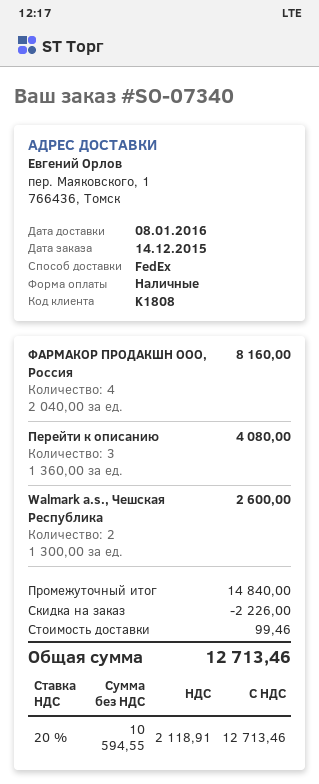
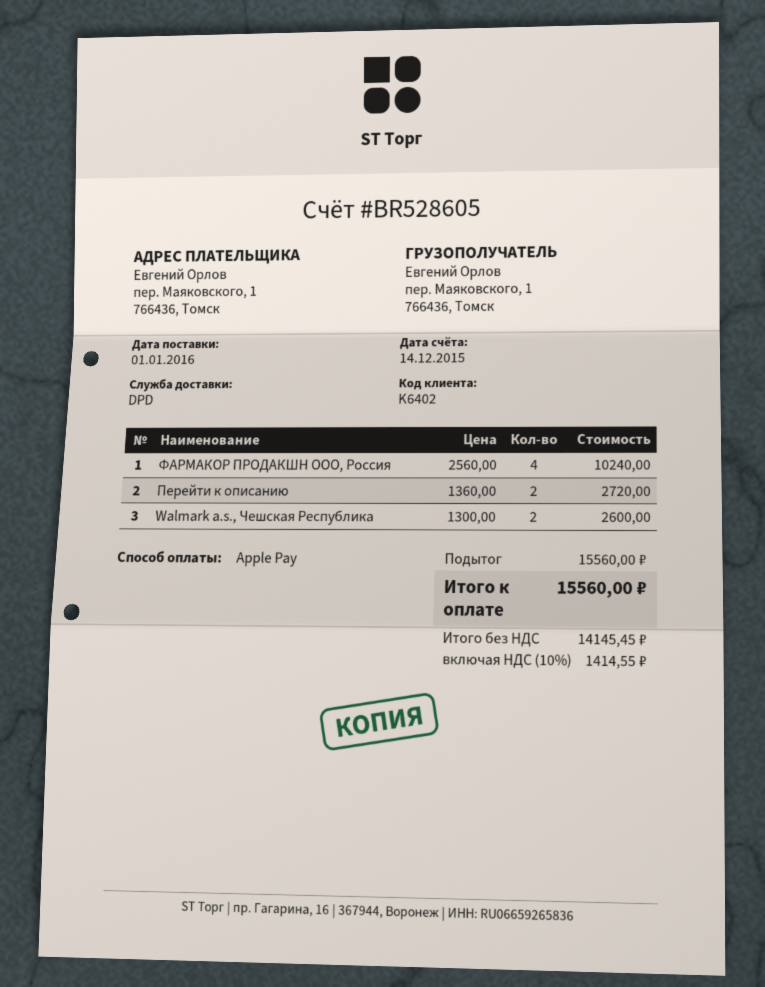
delivery date: 2016-01-08 -> 2016-01-01
customer number: K1808 -> K6402
payment method: cash -> Apple Pay
shipping method: FedEx -> DPD
ФАРМАКОР ПРОДАКШН ООО, Россия: 4 x 2040.00 = 8160.00 -> 4 x 2560.00 = 10240.00
Перейти к описанию: 3 x 1360.00 = 4080.00 -> 2 x 1360.00 = 2720.00
subtotal: 14840.00 -> 15560.00
discount: 2226.00 -> none
shipping: 99.46 -> none
net: 10594.55 -> 14145.45
tax: 20% = 2118.91 -> 10% = 1414.55
total: 12713.46 -> 15560.00

